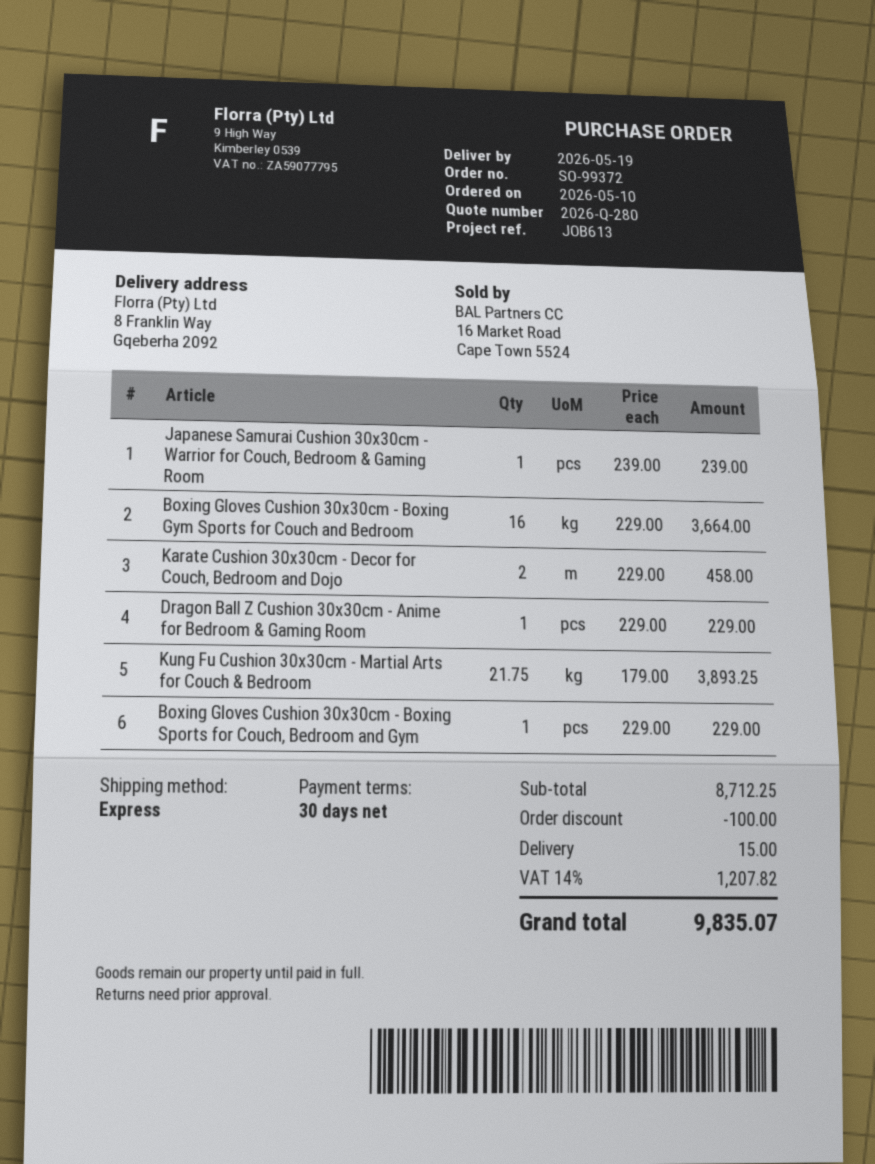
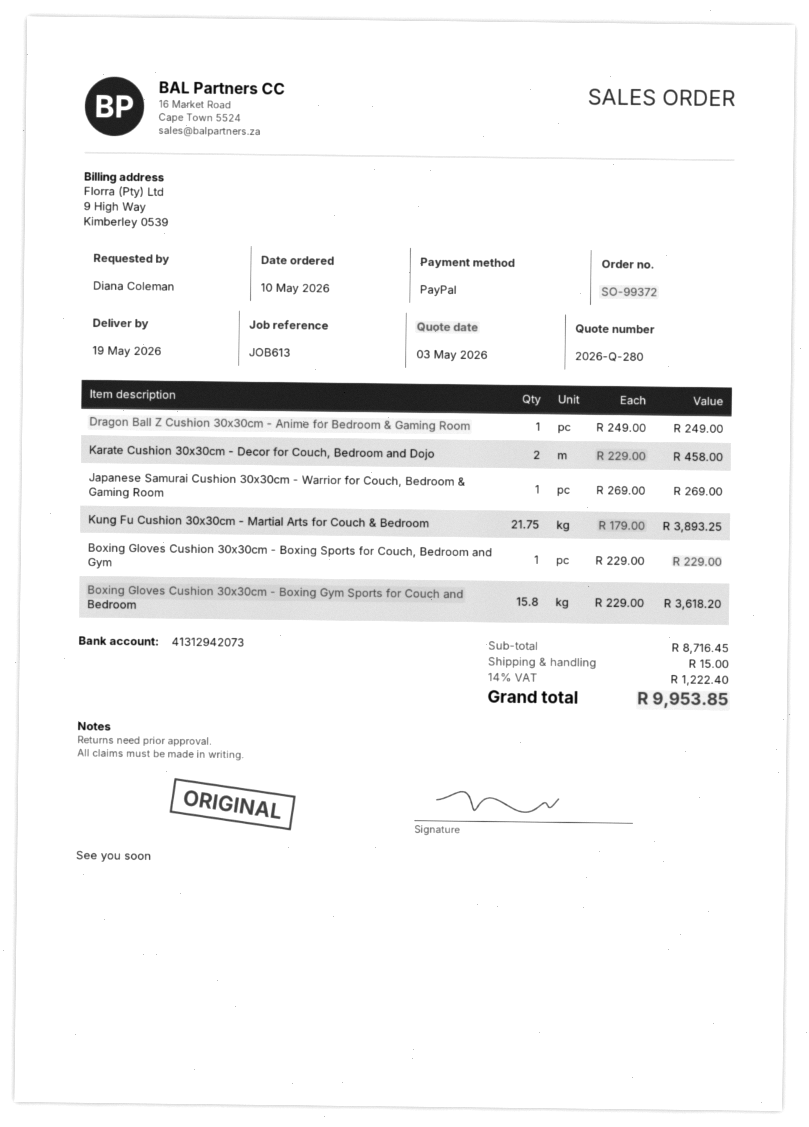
Japanese Samurai Cushion 30x30cm - Warrior for Couch, Bedroom & Gaming Room: 1 x 239.00 = 239.00 -> 1 x 269.00 = 269.00
Boxing Gloves Cushion 30x30cm - Boxing Gym Sports for Couch and Bedroom: 16 x 229.00 = 3664.00 -> 15.8 x 229.00 = 3618.20
Dragon Ball Z Cushion 30x30cm - Anime for Bedroom & Gaming Room: 1 x 229.00 = 229.00 -> 1 x 249.00 = 249.00
subtotal: 8712.25 -> 8716.45
discount: 100.00 -> none
tax: 14% = 1207.82 -> 14% = 1222.40
total: 9835.07 -> 9953.85

